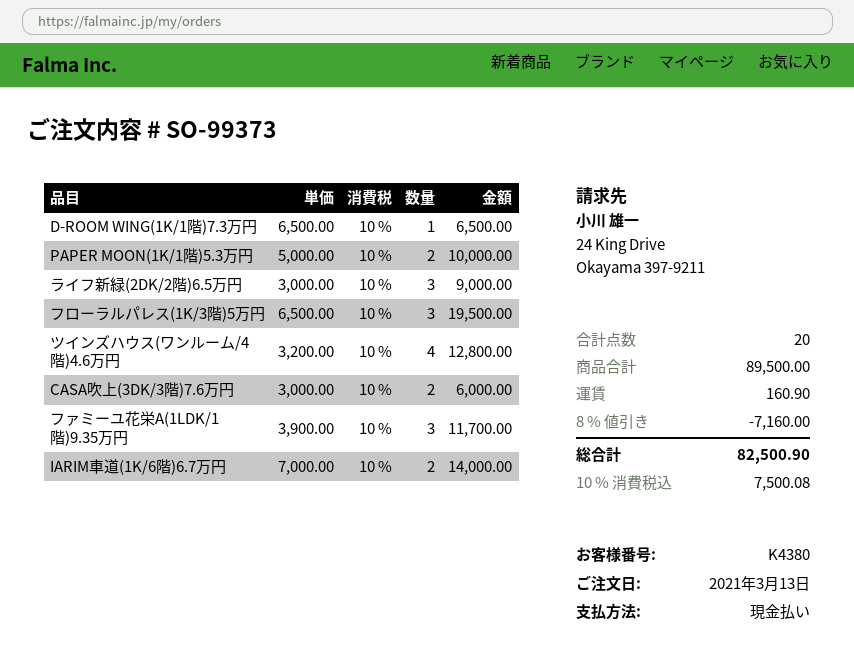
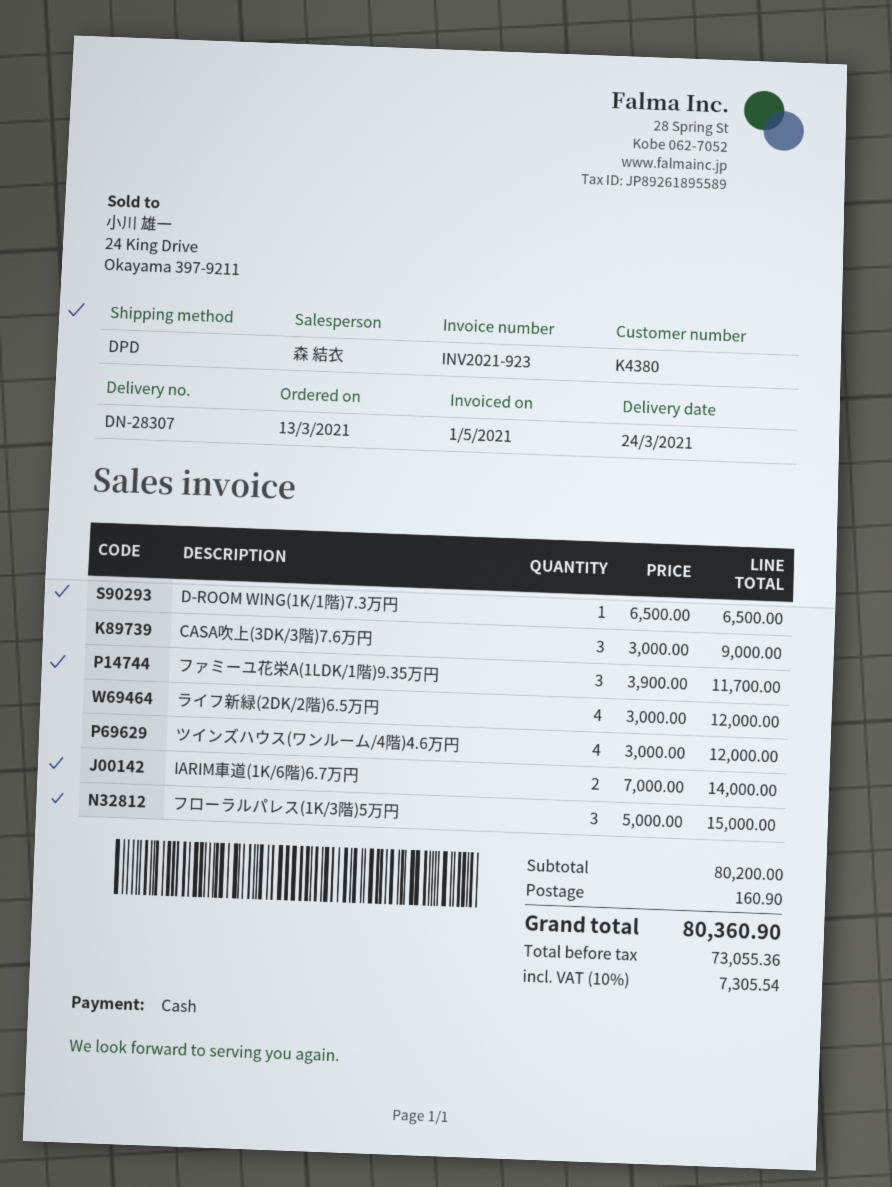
PAPER MOON(1K/1階)5.3万円: 2 x 5000.00 = 10000.00 -> none
ライフ新緑(2DK/2階)6.5万円: 3 x 3000.00 = 9000.00 -> 4 x 3000.00 = 12000.00
フローラルパレス(1K/3階)5万円: 3 x 6500.00 = 19500.00 -> 3 x 5000.00 = 15000.00
ツインズハウス(ワンルーム/4階)4.6万円: 4 x 3200.00 = 12800.00 -> 4 x 3000.00 = 12000.00
CASA吹上(3DK/3階)7.6万円: 2 x 3000.00 = 6000.00 -> 3 x 3000.00 = 9000.00
subtotal: 89500.00 -> 80200.00
discount: 8% = 7160.00 -> none
tax: 10% = 7500.08 -> 10% = 7305.54
total: 82500.90 -> 80360.90

